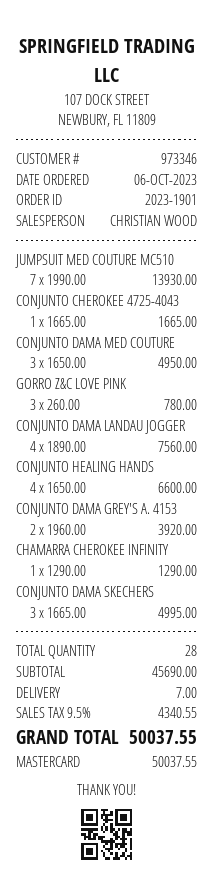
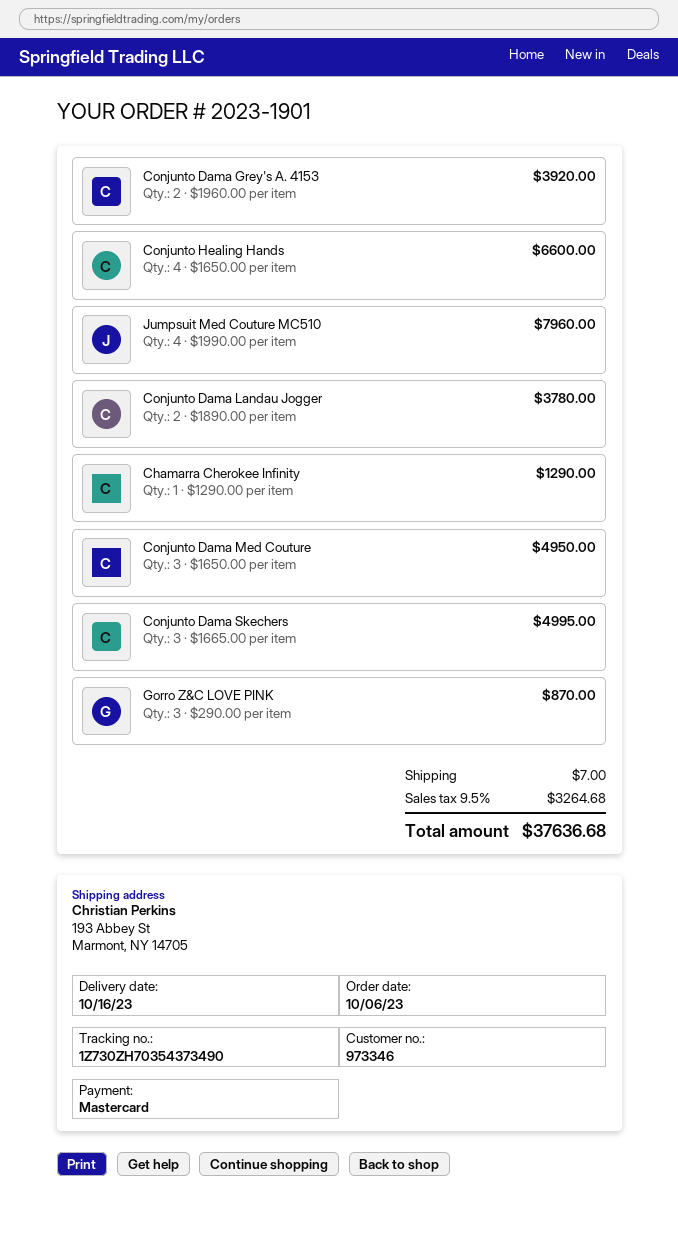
JUMPSUIT MED COUTURE MC510: 7 x 1990.00 = 13930.00 -> 4 x 1990.00 = 7960.00
CONJUNTO CHEROKEE 4725-4043: 1 x 1665.00 = 1665.00 -> none
GORRO Z&C LOVE PINK: 3 x 260.00 = 780.00 -> 3 x 290.00 = 870.00
CONJUNTO DAMA LANDAU JOGGER: 4 x 1890.00 = 7560.00 -> 2 x 1890.00 = 3780.00
tax: 9.5% = 4340.55 -> 9.5% = 3264.68
total: 50037.55 -> 37636.68

